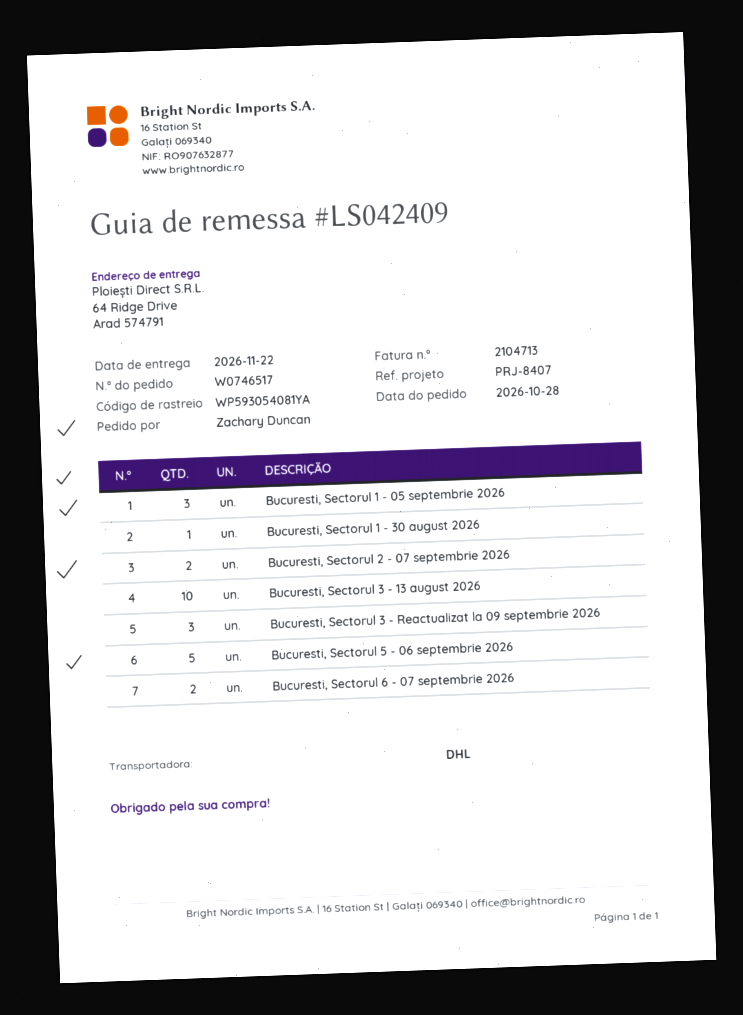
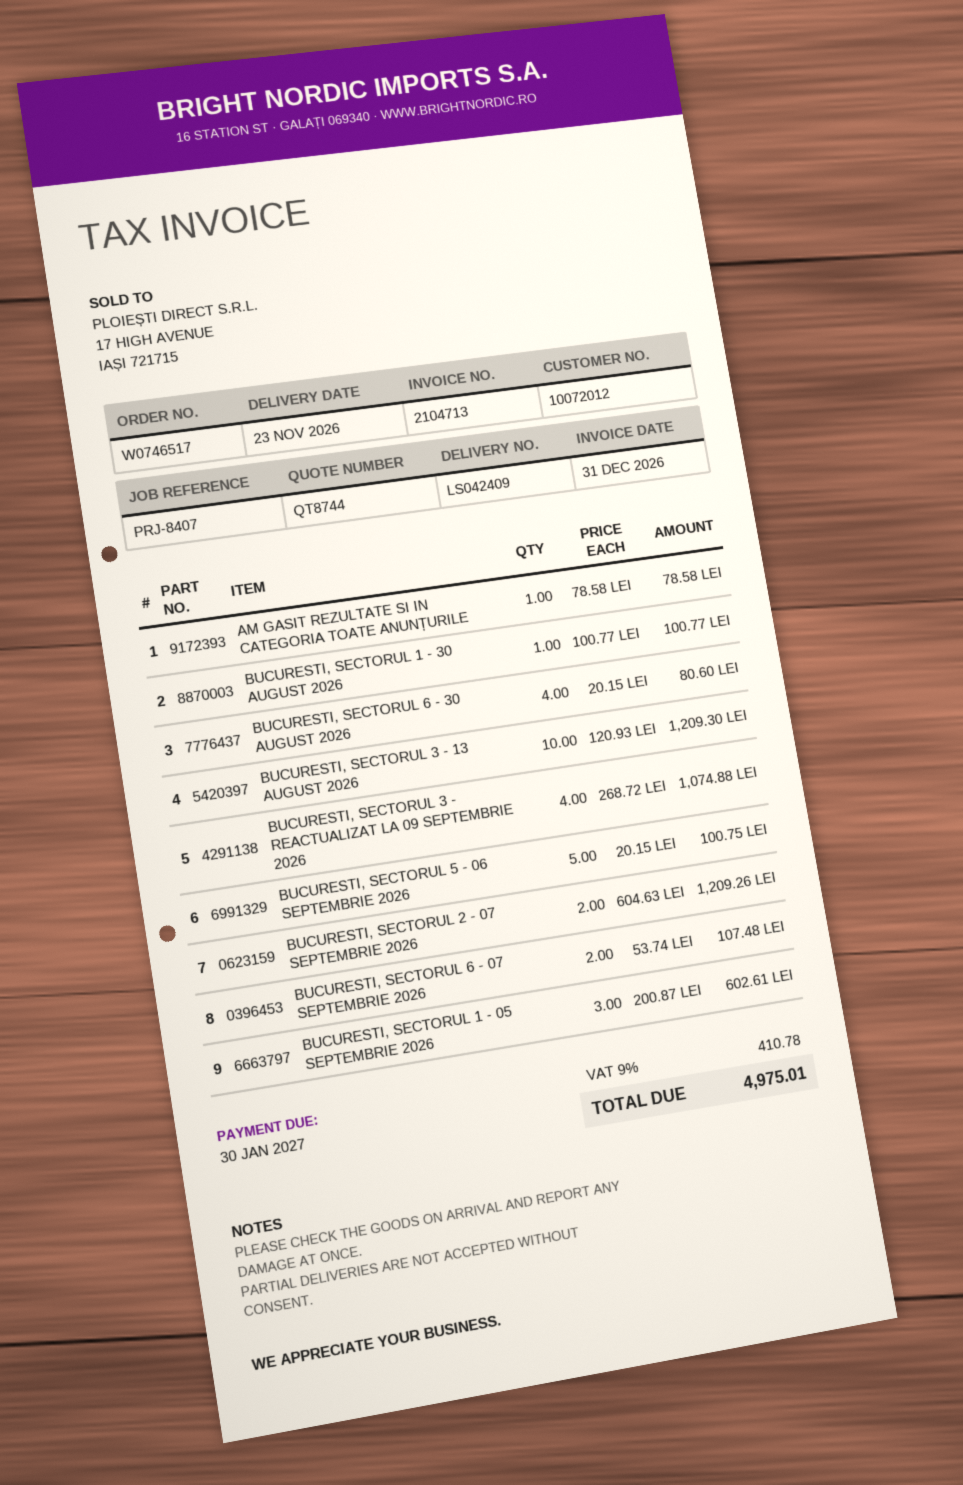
delivery date: 2026-11-22 -> 2026-11-23
Bucuresti, Sectorul 3 - Reactualizat la 09 septembrie 2026: 3 -> 4
AM GASIT REZULTATE SI IN CATEGORIA TOATE ANUNȚURILE: none -> 1
BUCURESTI, SECTORUL 6 - 30 AUGUST 2026: none -> 4

